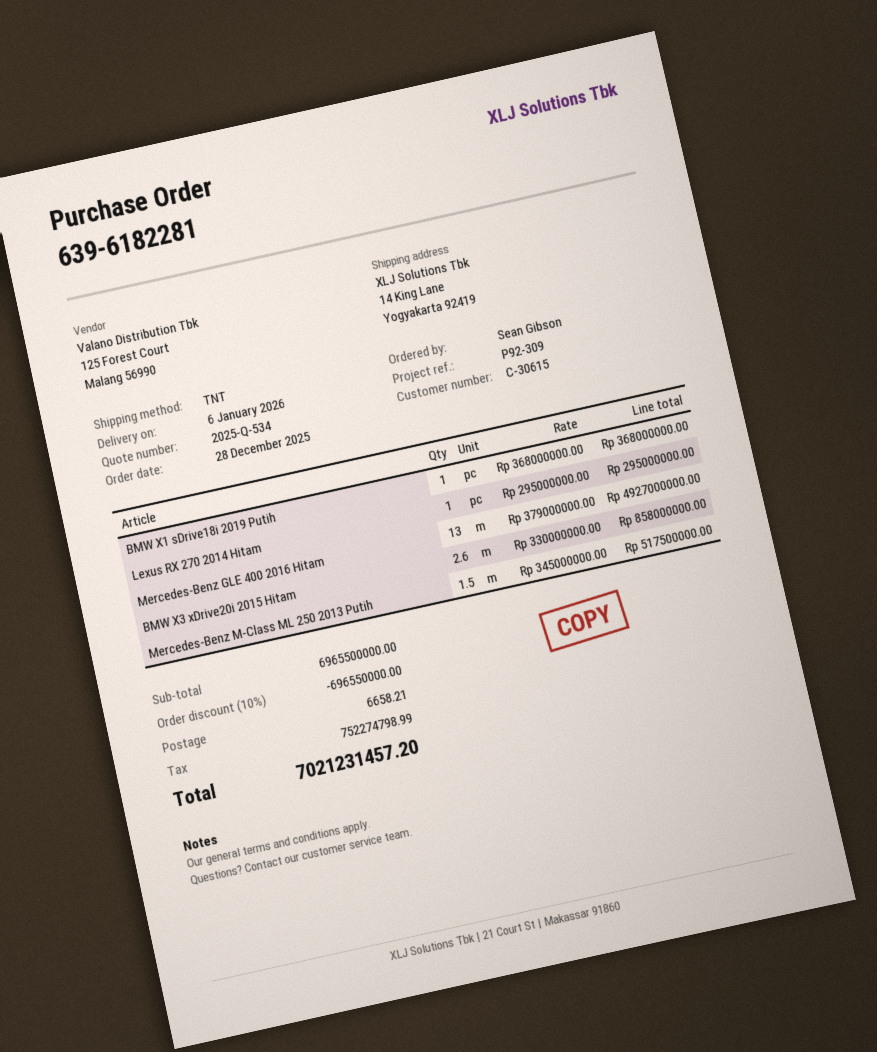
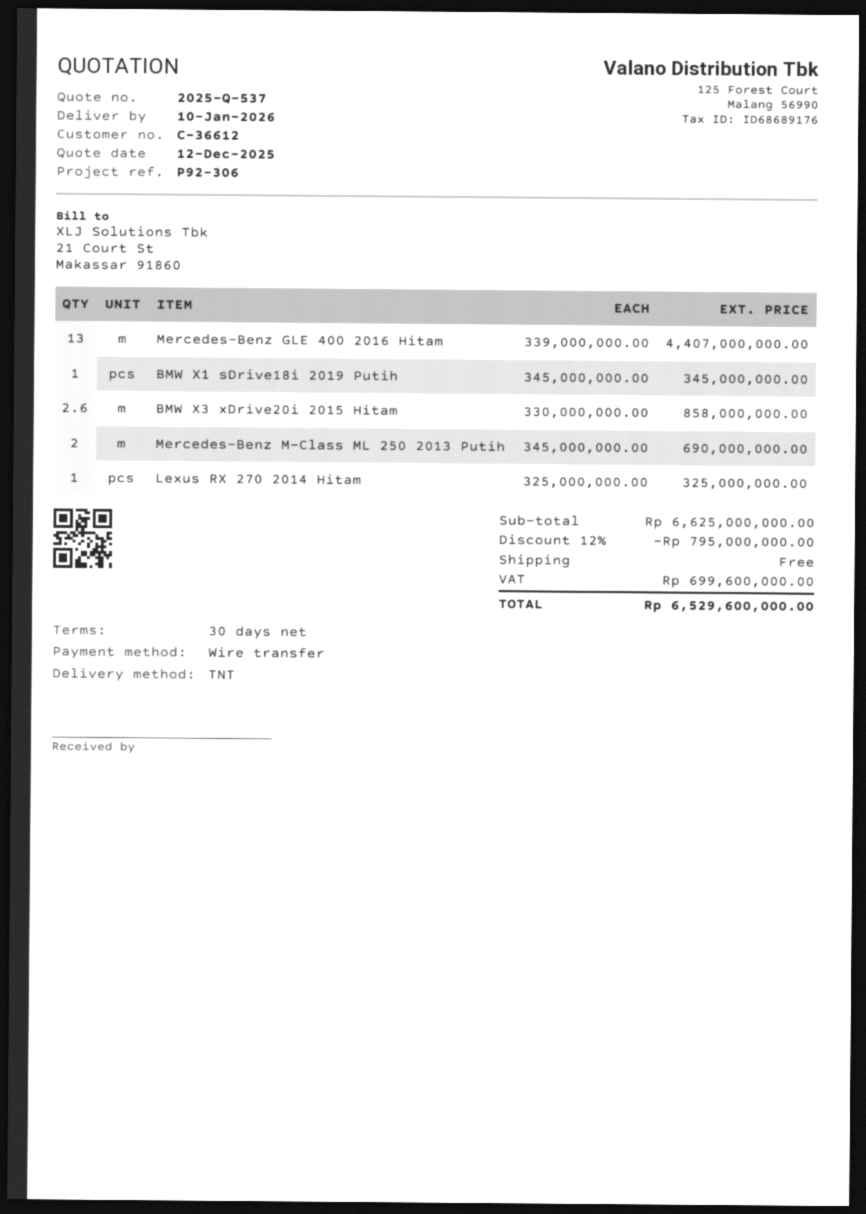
quote number: 2025-Q-534 -> 2025-Q-537
delivery date: 2026-01-06 -> 2026-01-10
customer number: C-30615 -> C-36612
reference: P92-309 -> P92-306
BMW X1 sDrive18i 2019 Putih: 1 x 368000000.00 = 368000000.00 -> 1 x 345000000.00 = 345000000.00
Lexus RX 270 2014 Hitam: 1 x 295000000.00 = 295000000.00 -> 1 x 325000000.00 = 325000000.00
Mercedes-Benz GLE 400 2016 Hitam: 13 x 379000000.00 = 4927000000.00 -> 13 x 339000000.00 = 4407000000.00
Mercedes-Benz M-Class ML 250 2013 Putih: 1.5 x 345000000.00 = 517500000.00 -> 2 x 345000000.00 = 690000000.00
subtotal: 6965500000.00 -> 6625000000.00
discount: 10% = 696550000.00 -> 12% = 795000000.00
shipping: 6658.21 -> 0.00
tax: 752274798.99 -> 699600000.00
total: 7021231457.20 -> 6529600000.00

